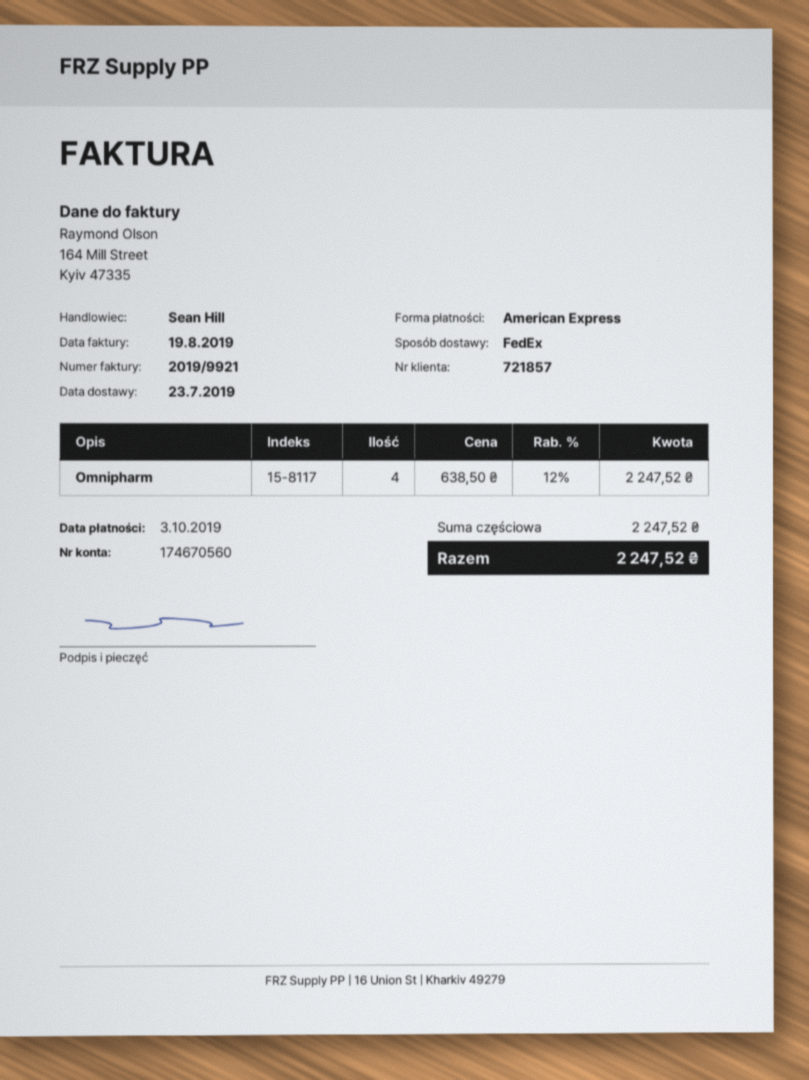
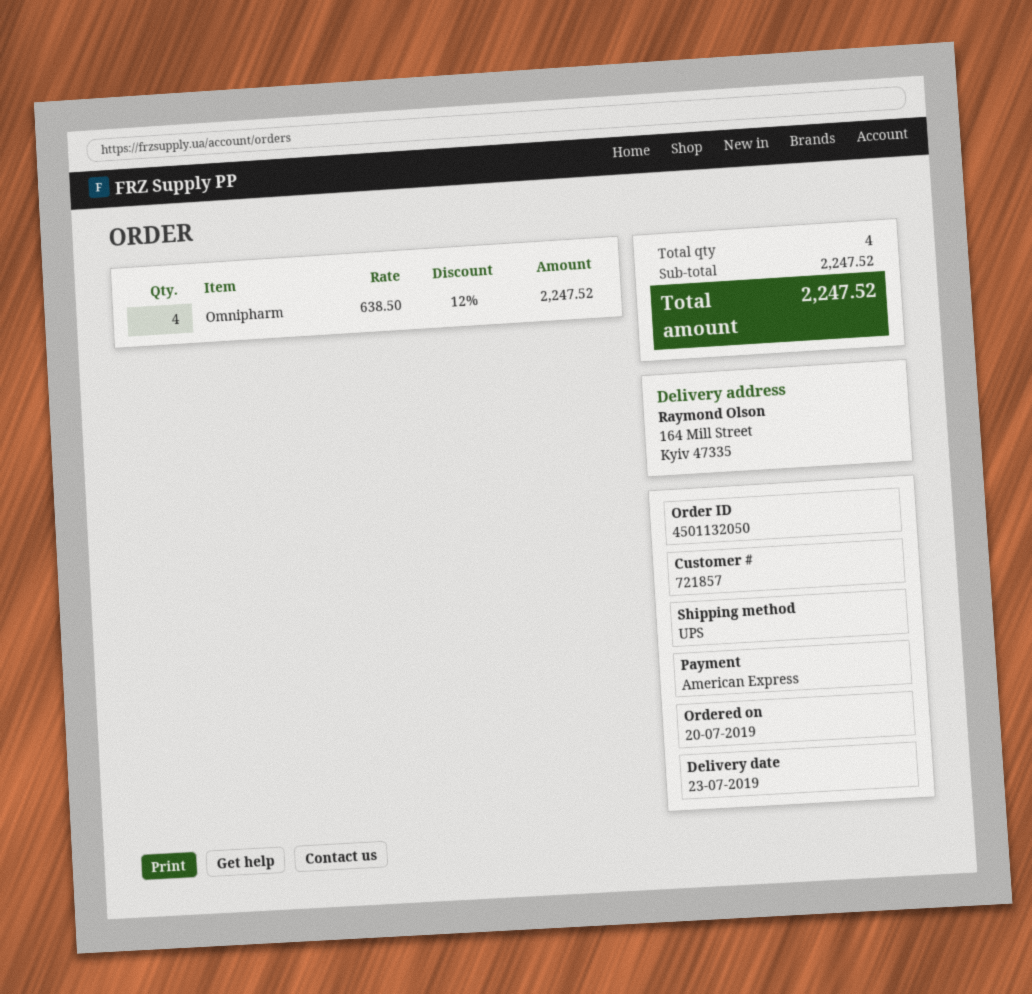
shipping method: FedEx -> UPS

